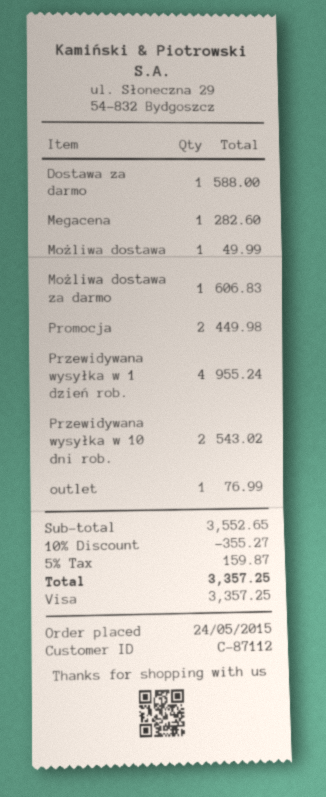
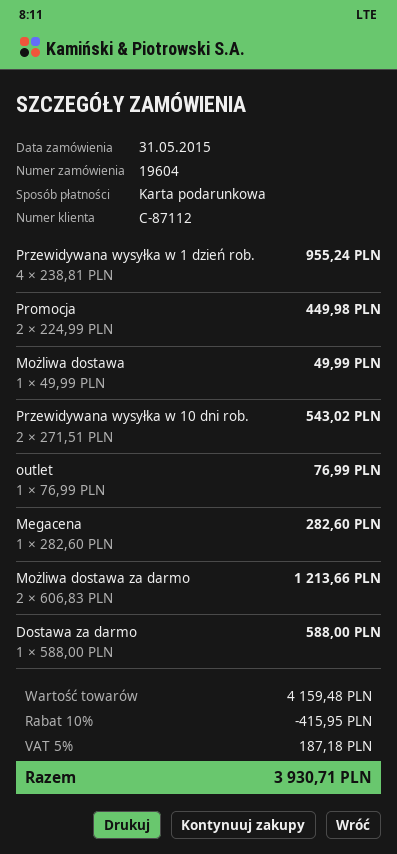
order date: 2015-05-24 -> 2015-05-31
payment method: Visa -> gift card
Możliwa dostawa za darmo: 1 for 606.83 -> 2 for 1213.66
subtotal: 3552.65 -> 4159.48
discount: 10% = 355.27 -> 10% = 415.95
tax: 5% = 159.87 -> 5% = 187.18
total: 3357.25 -> 3930.71

